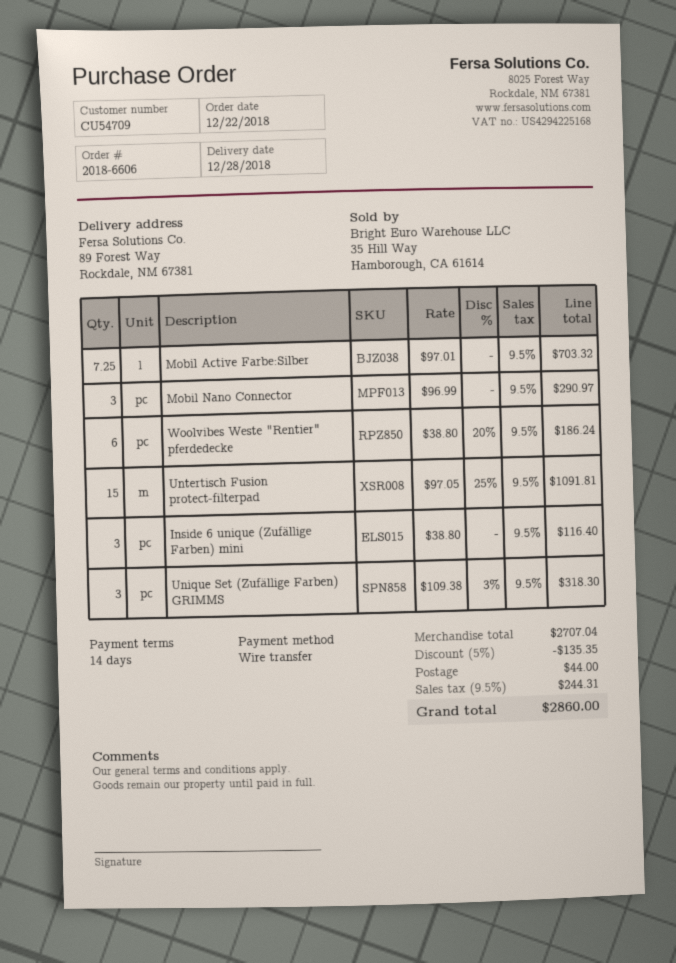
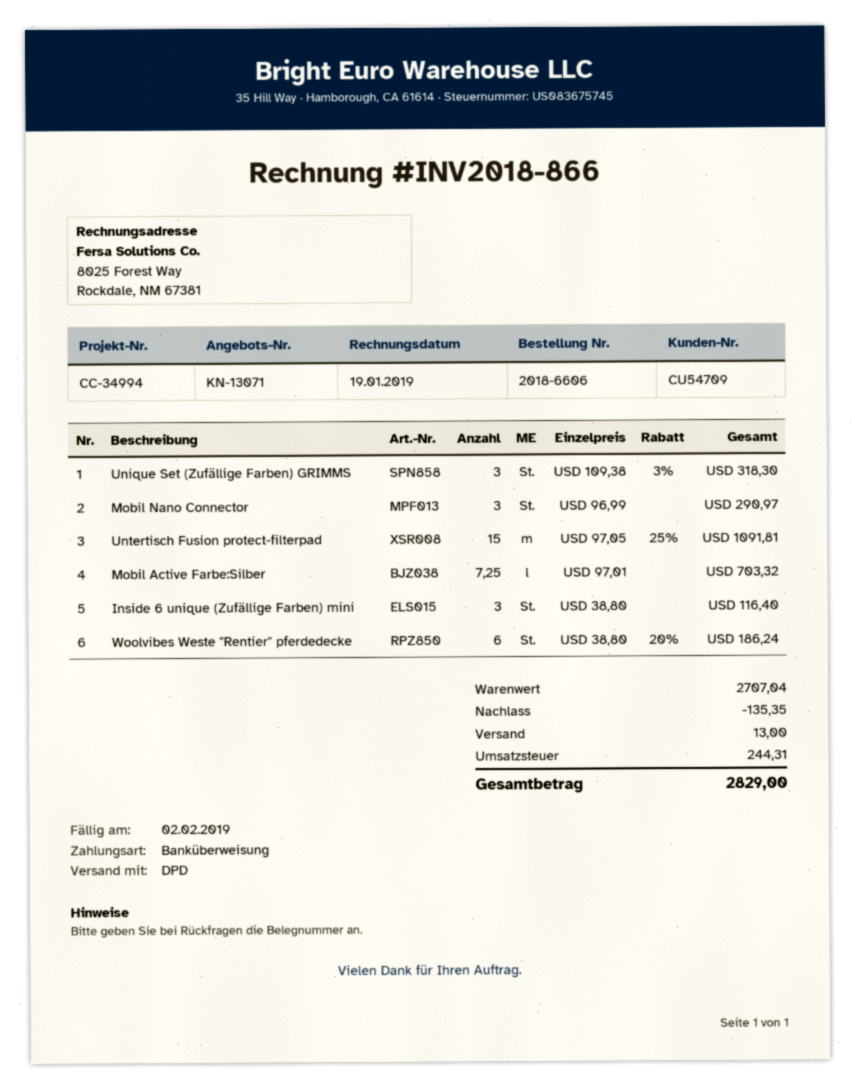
shipping: 44.00 -> 13.00
total: 2860.00 -> 2829.00

